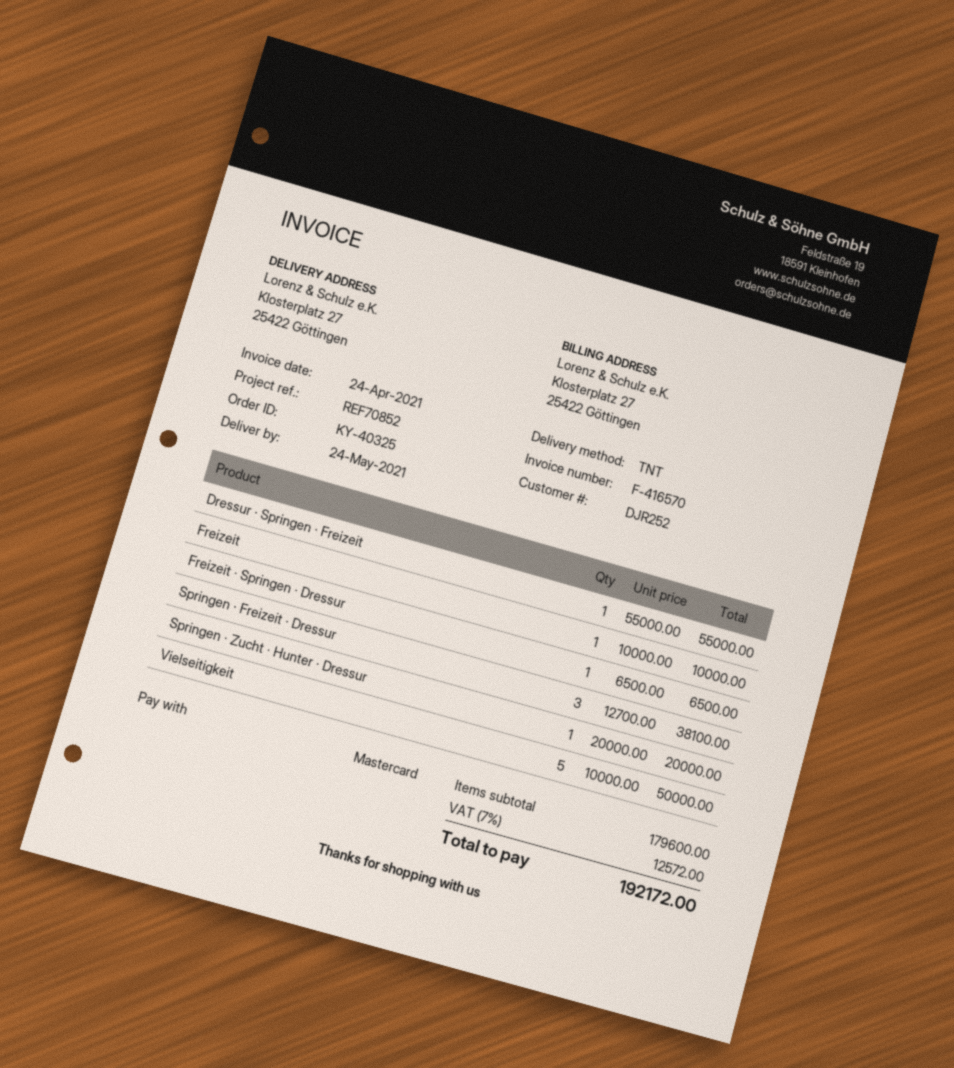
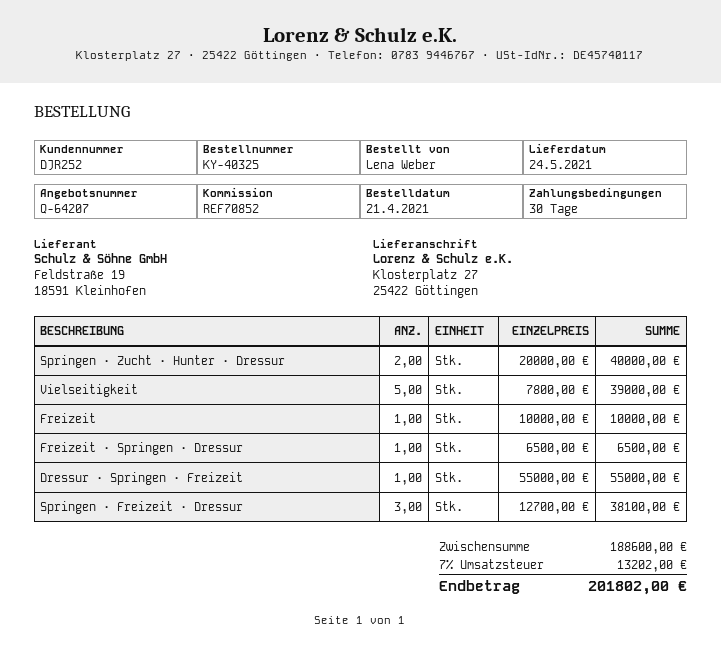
Springen · Zucht · Hunter · Dressur: 1 x 20000.00 = 20000.00 -> 2 x 20000.00 = 40000.00
Vielseitigkeit: 5 x 10000.00 = 50000.00 -> 5 x 7800.00 = 39000.00
subtotal: 179600.00 -> 188600.00
tax: 7% = 12572.00 -> 7% = 13202.00
total: 192172.00 -> 201802.00

